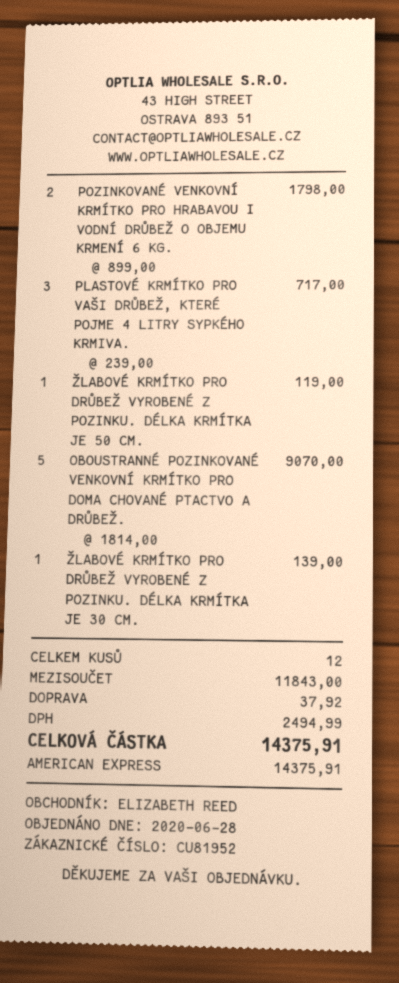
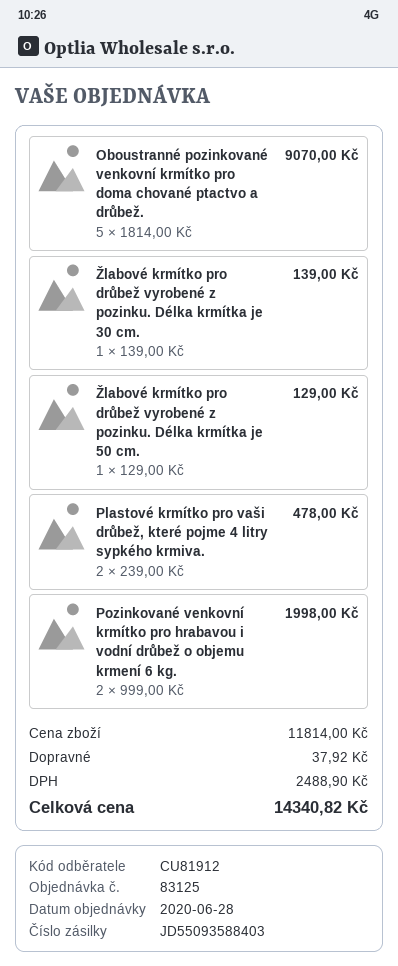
customer number: CU81952 -> CU81912
POZINKOVANÉ VENKOVNÍ KRMÍTKO PRO HRABAVOU I VODNÍ DRŮBEŽ O OBJEMU KRMENÍ 6 KG.: 2 x 899.00 = 1798.00 -> 2 x 999.00 = 1998.00
PLASTOVÉ KRMÍTKO PRO VAŠI DRŮBEŽ, KTERÉ POJME 4 LITRY SYPKÉHO KRMIVA.: 3 x 239.00 = 717.00 -> 2 x 239.00 = 478.00
ŽLABOVÉ KRMÍTKO PRO DRŮBEŽ VYROBENÉ Z POZINKU. DÉLKA KRMÍTKA JE 50 CM.: 1 x 119.00 = 119.00 -> 1 x 129.00 = 129.00
subtotal: 11843.00 -> 11814.00
tax: 2494.99 -> 2488.90
total: 14375.91 -> 14340.82

